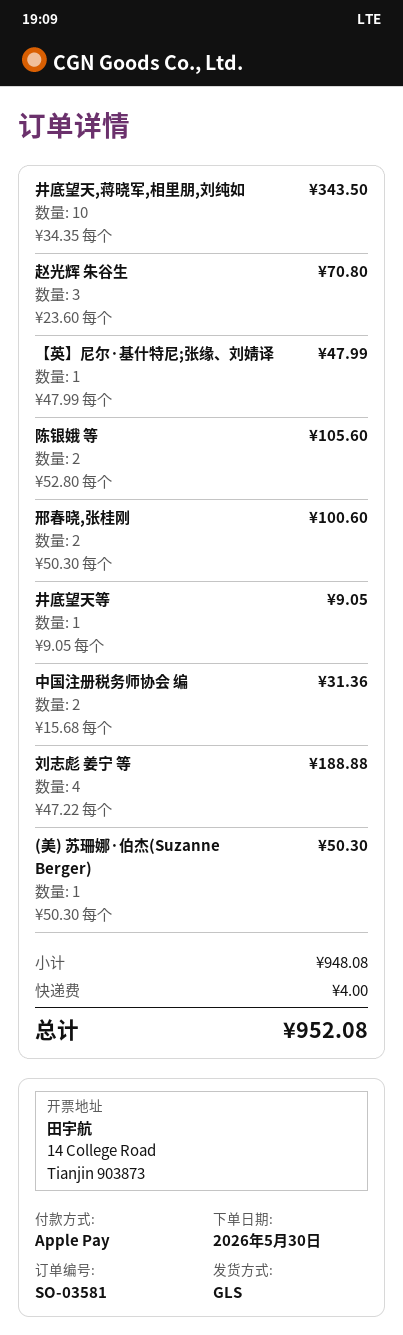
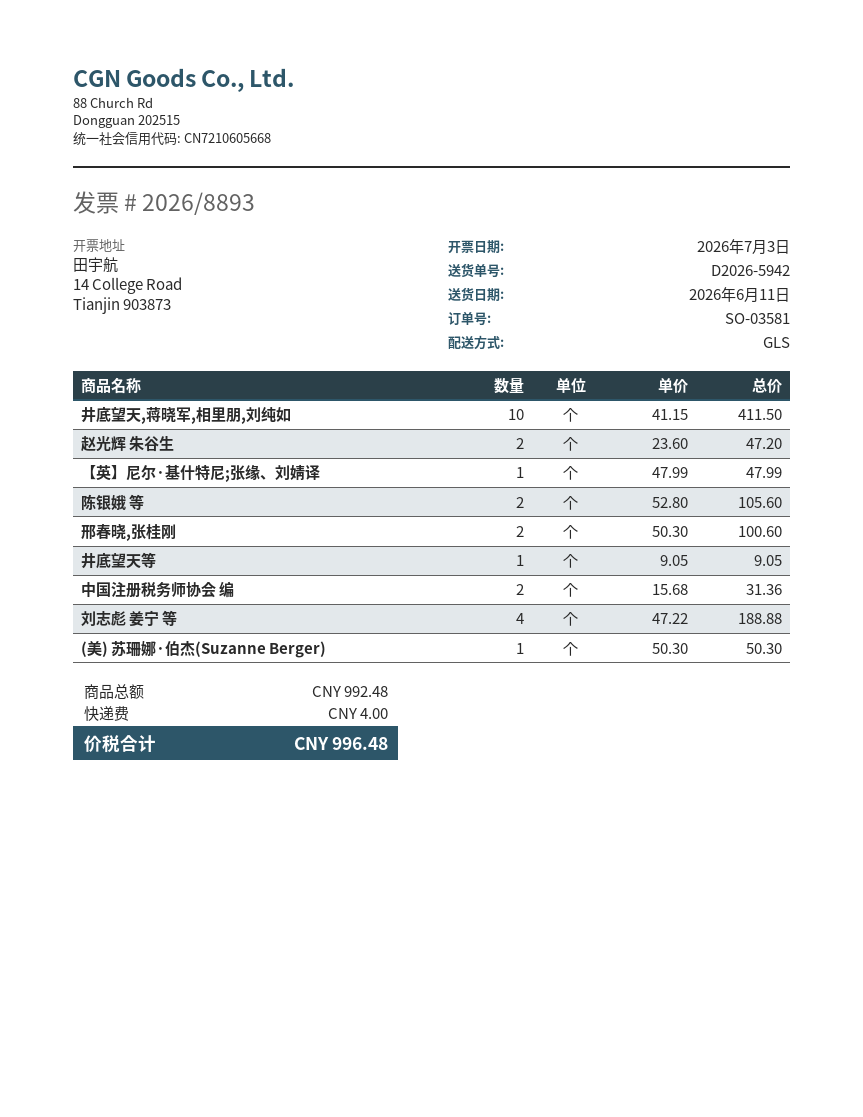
井底望天,蒋晓军,相里朋,刘纯如: 10 x 34.35 = 343.50 -> 10 x 41.15 = 411.50
赵光辉 朱谷生: 3 x 23.60 = 70.80 -> 2 x 23.60 = 47.20
subtotal: 948.08 -> 992.48
total: 952.08 -> 996.48

